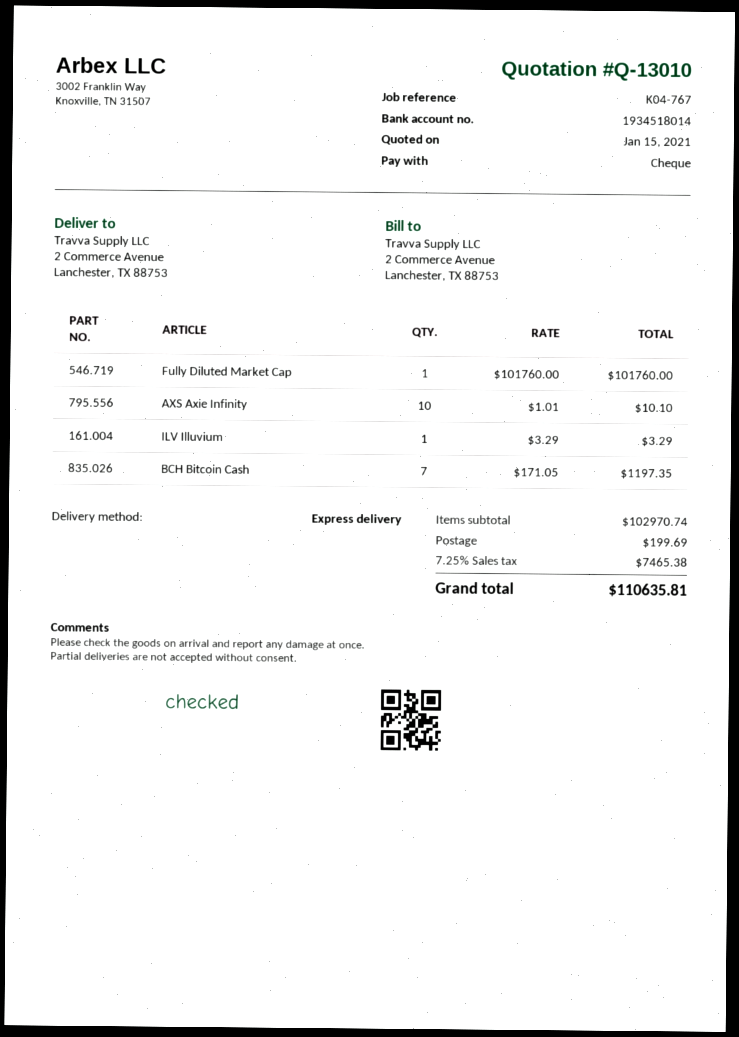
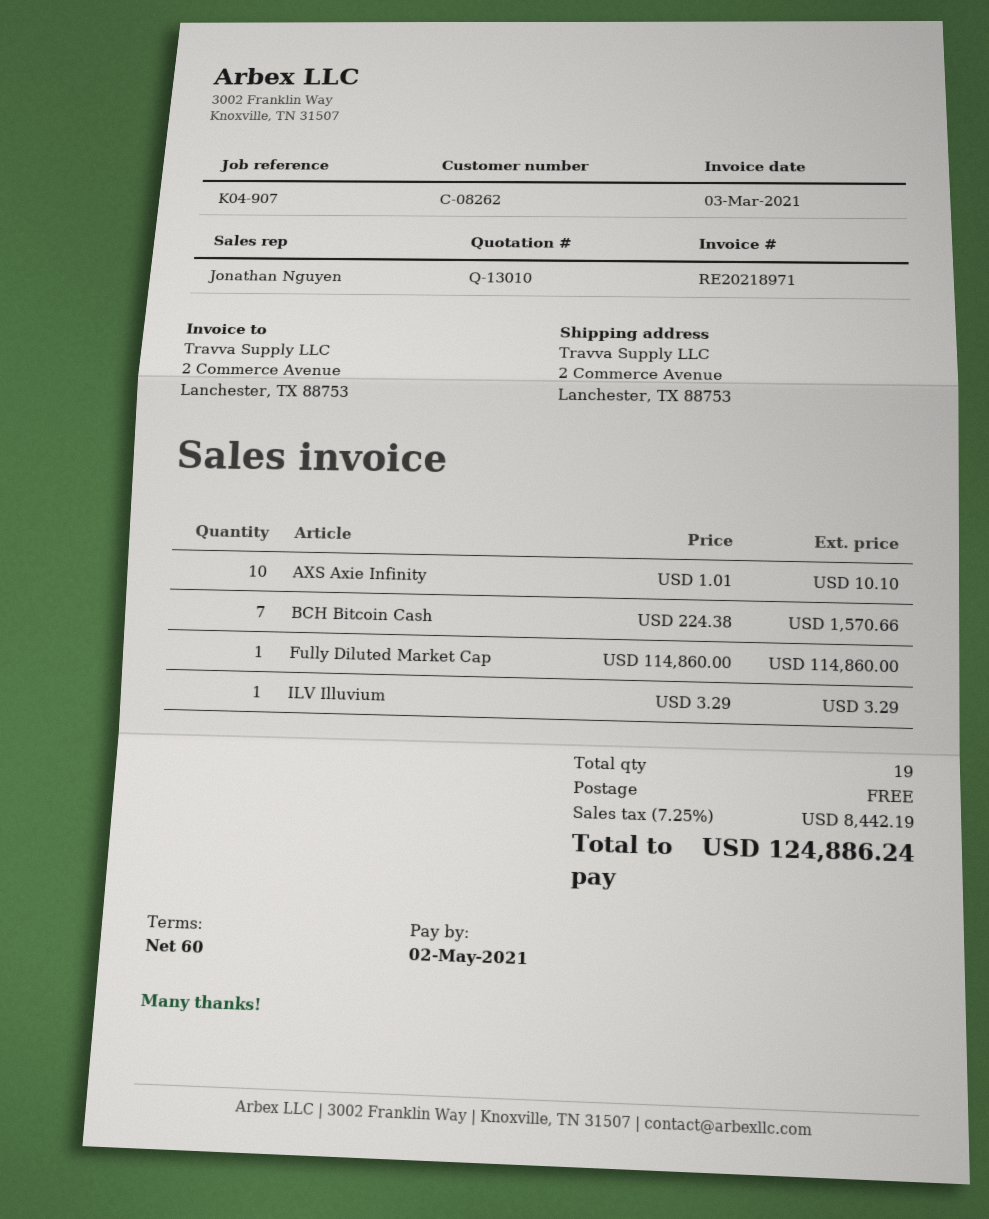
reference: K04-767 -> K04-907
Fully Diluted Market Cap: 1 x 101760.00 = 101760.00 -> 1 x 114860.00 = 114860.00
BCH Bitcoin Cash: 7 x 171.05 = 1197.35 -> 7 x 224.38 = 1570.66
shipping: 199.69 -> 0.00
tax: 7.25% = 7465.38 -> 7.25% = 8442.19
total: 110635.81 -> 124886.24

